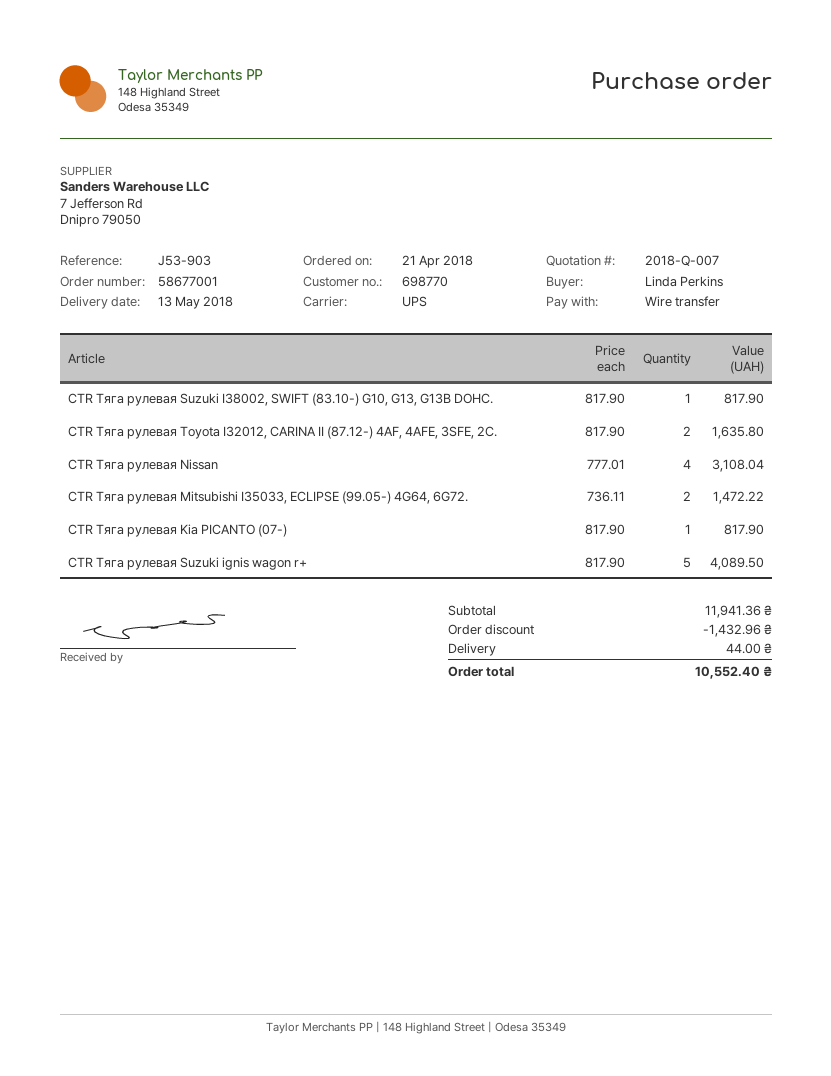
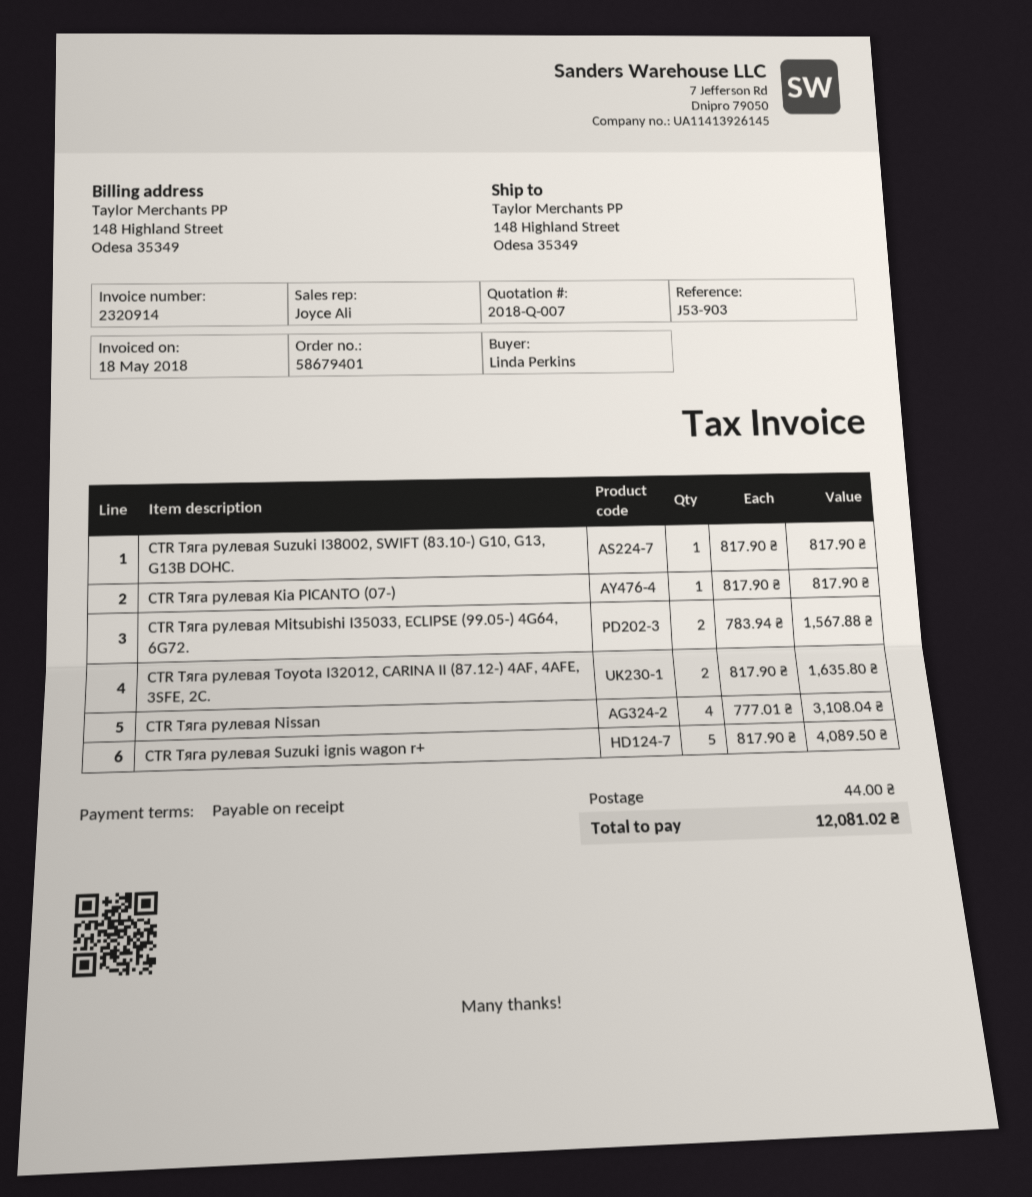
order number: 58677001 -> 58679401
CTR Тяга рулевая Mitsubishi I35033, ECLIPSE (99.05-) 4G64, 6G72.: 2 x 736.11 = 1472.22 -> 2 x 783.94 = 1567.88
discount: 1432.96 -> none
total: 10552.40 -> 12081.02

